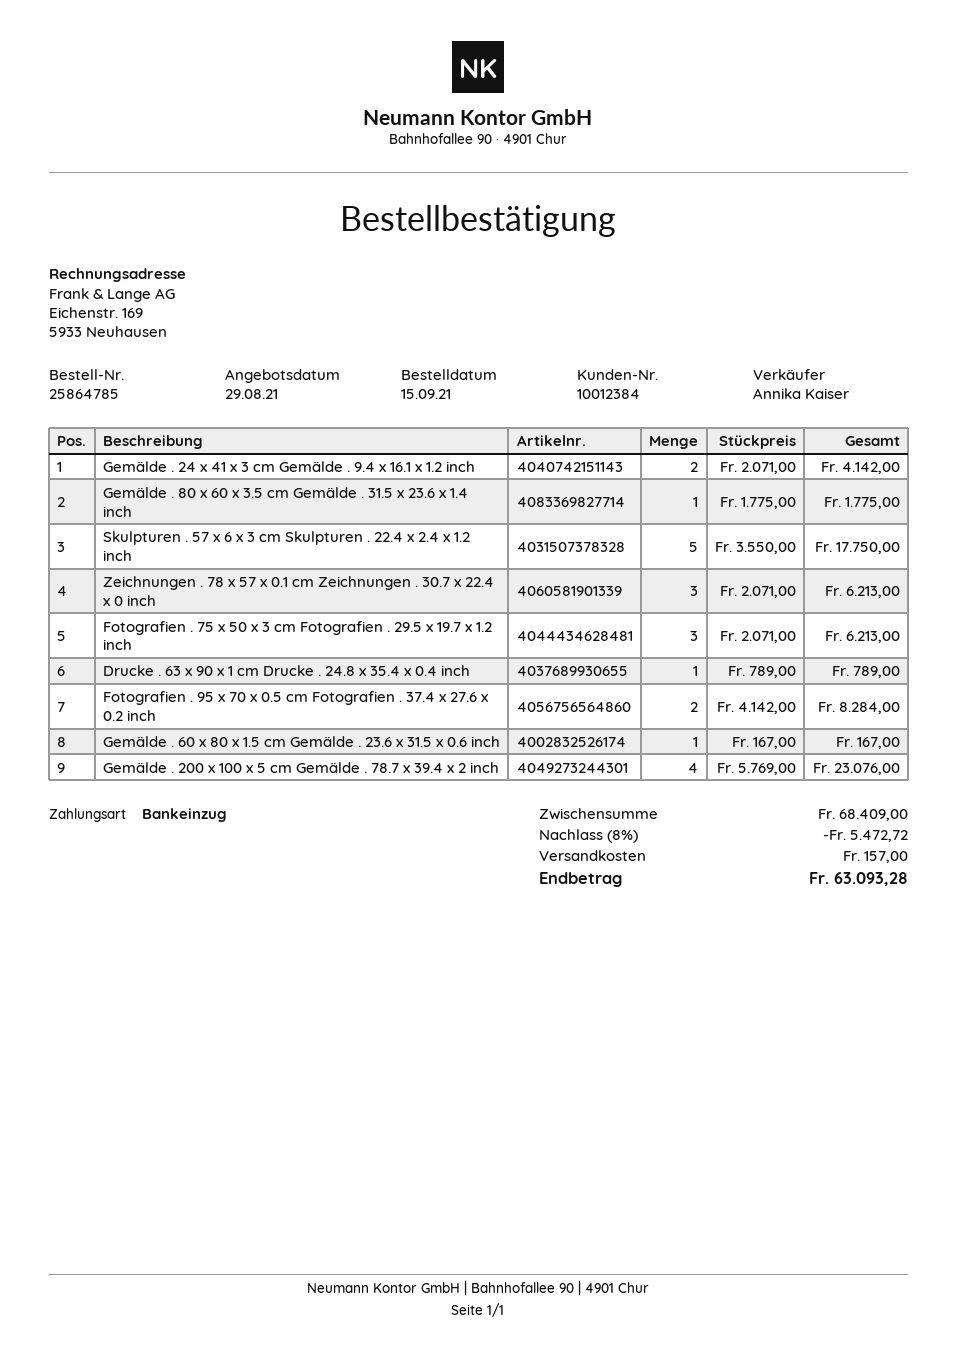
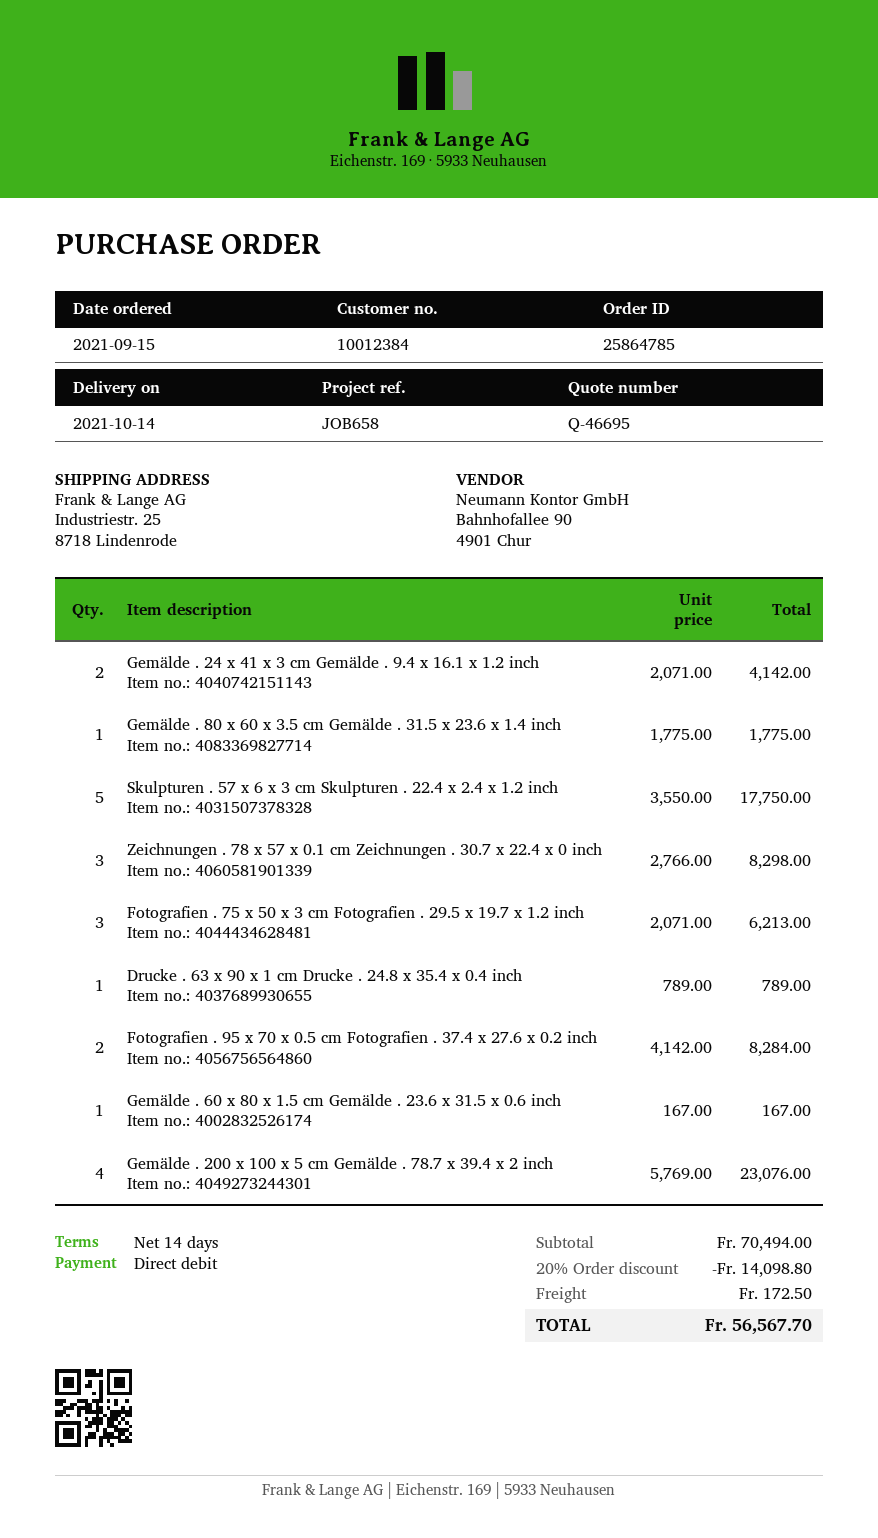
Zeichnungen . 78 x 57 x 0.1 cm Zeichnungen . 30.7 x 22.4 x 0 inch: 3 x 2071.00 = 6213.00 -> 3 x 2766.00 = 8298.00
subtotal: 68409.00 -> 70494.00
discount: 8% = 5472.72 -> 20% = 14098.80
shipping: 157.00 -> 172.50
total: 63093.28 -> 56567.70

